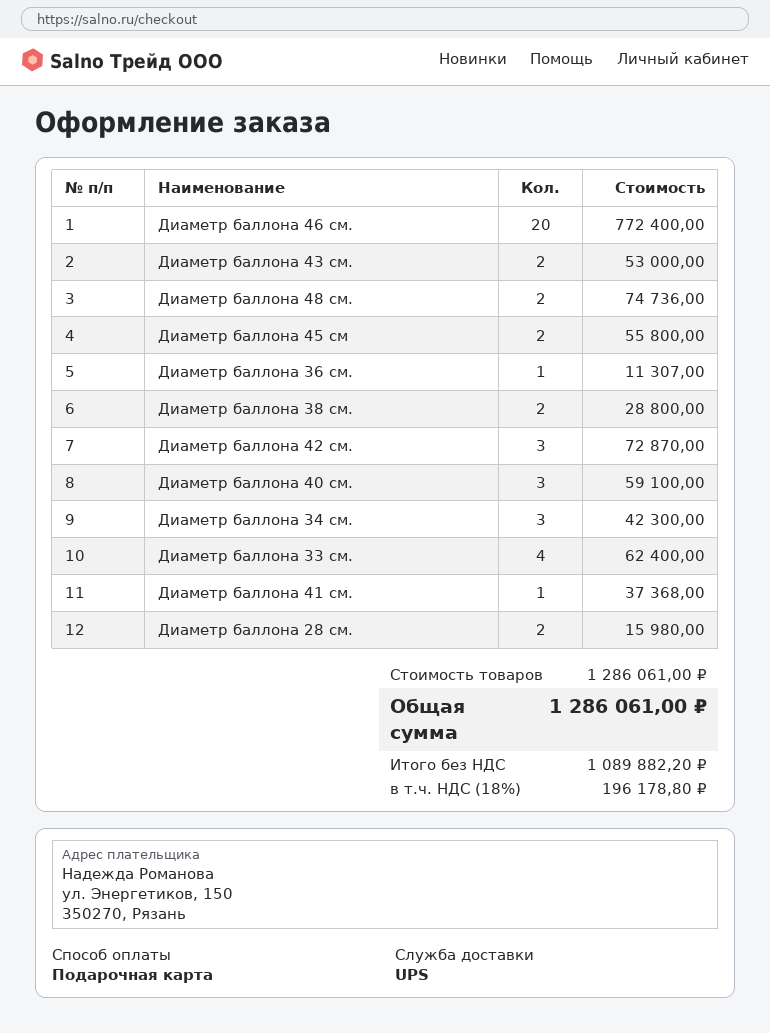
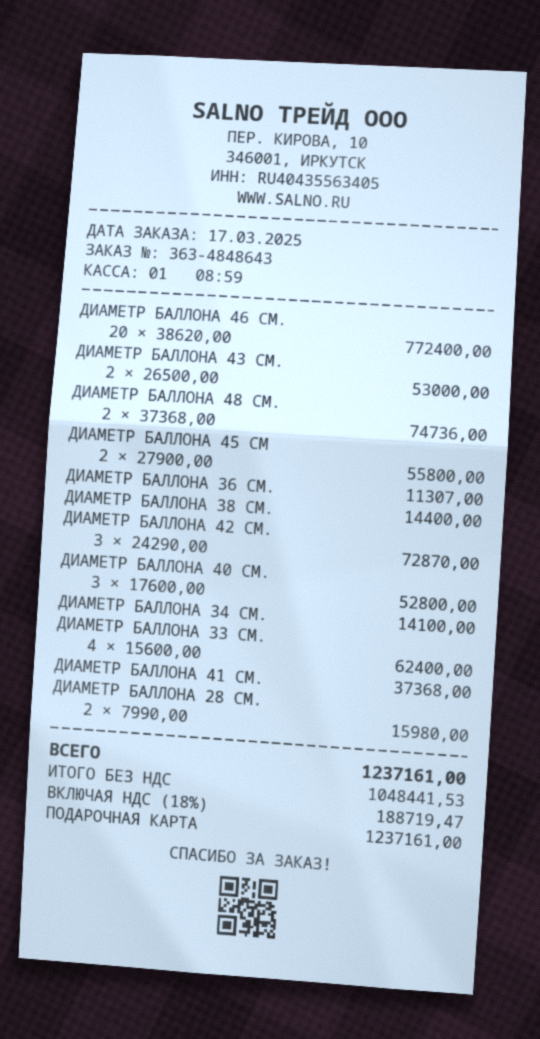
Диаметр баллона 38 см.: 2 for 28800.00 -> 1 for 14400.00
Диаметр баллона 40 см.: 3 for 59100.00 -> 3 for 52800.00
Диаметр баллона 34 см.: 3 for 42300.00 -> 1 for 14100.00
net: 1089882.20 -> 1048441.53
tax: 18% = 196178.80 -> 18% = 188719.47
total: 1286061.00 -> 1237161.00

